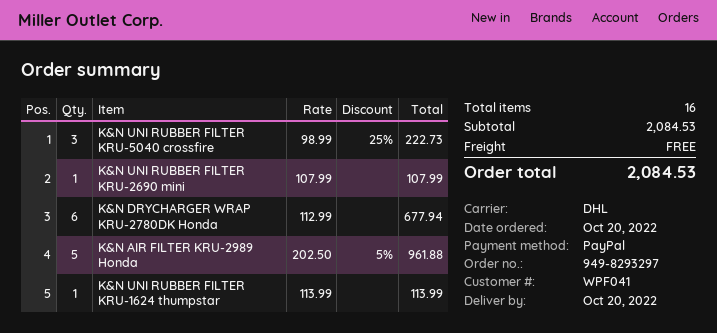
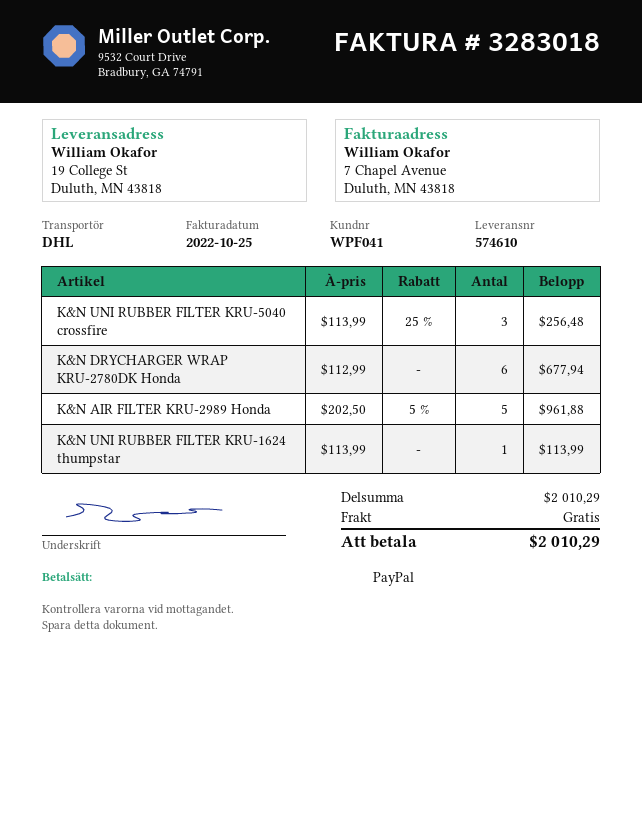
K&N UNI RUBBER FILTER KRU-5040 crossfire: 3 x 98.99 - 25% = 222.73 -> 3 x 113.99 - 25% = 256.48
K&N UNI RUBBER FILTER KRU-2690 mini: 1 x 107.99 = 107.99 -> none
subtotal: 2084.53 -> 2010.29
total: 2084.53 -> 2010.29

